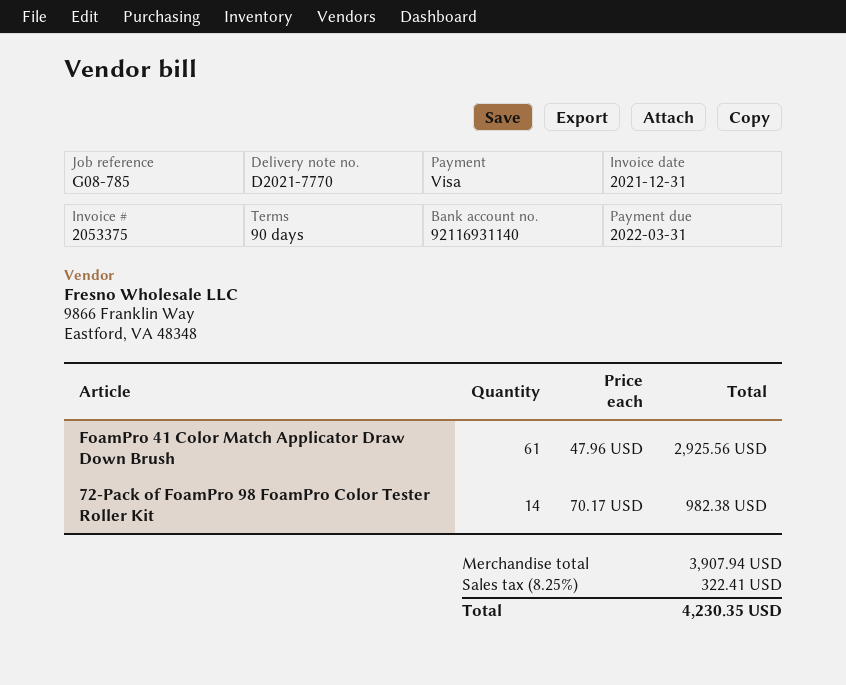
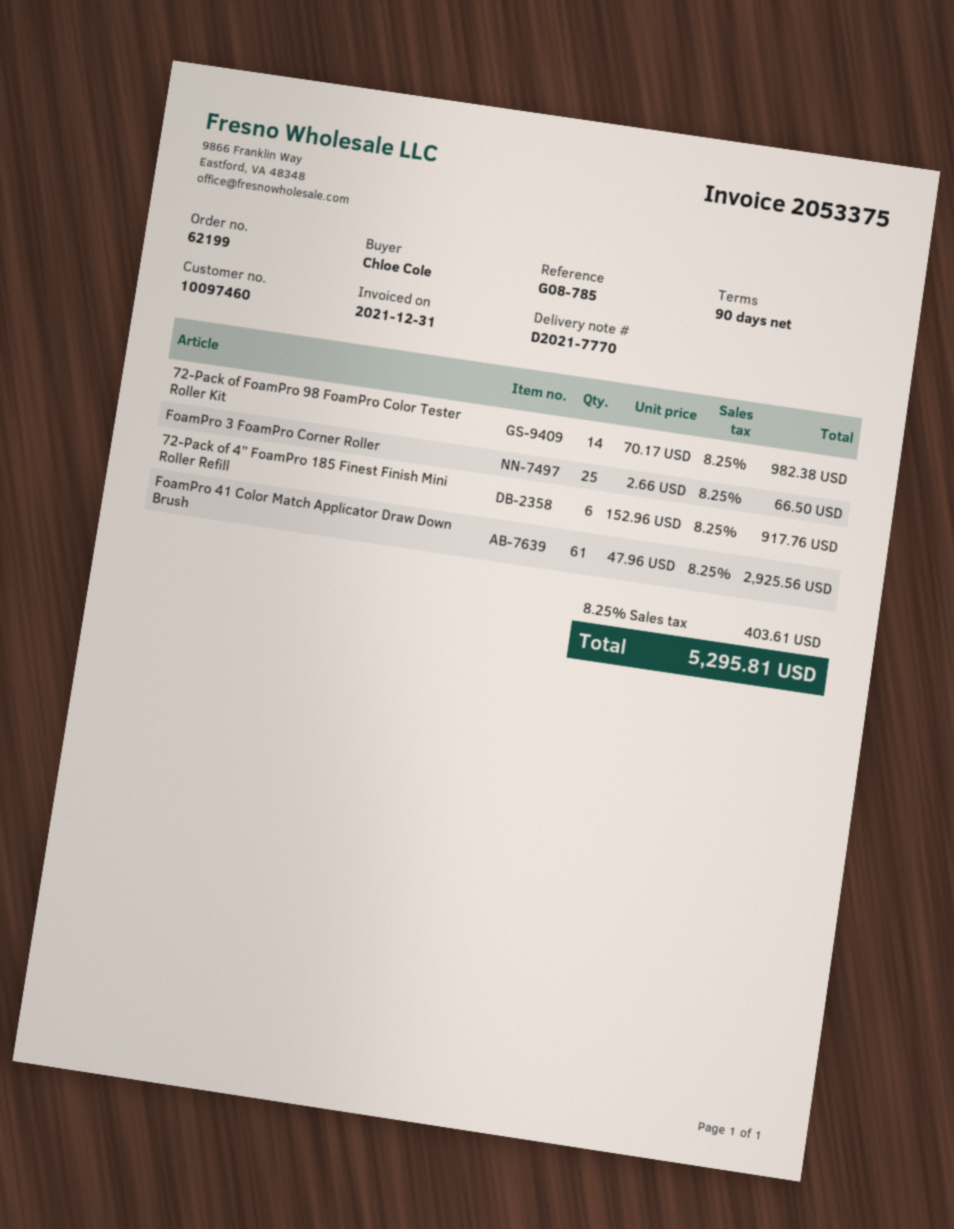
FoamPro 3 FoamPro Corner Roller: none -> 25 x 2.66 = 66.50
72‐Pack of 4” FoamPro 185 Finest Finish Mini Roller Refill: none -> 6 x 152.96 = 917.76
tax: 8.25% = 322.41 -> 8.25% = 403.61
total: 4230.35 -> 5295.81

